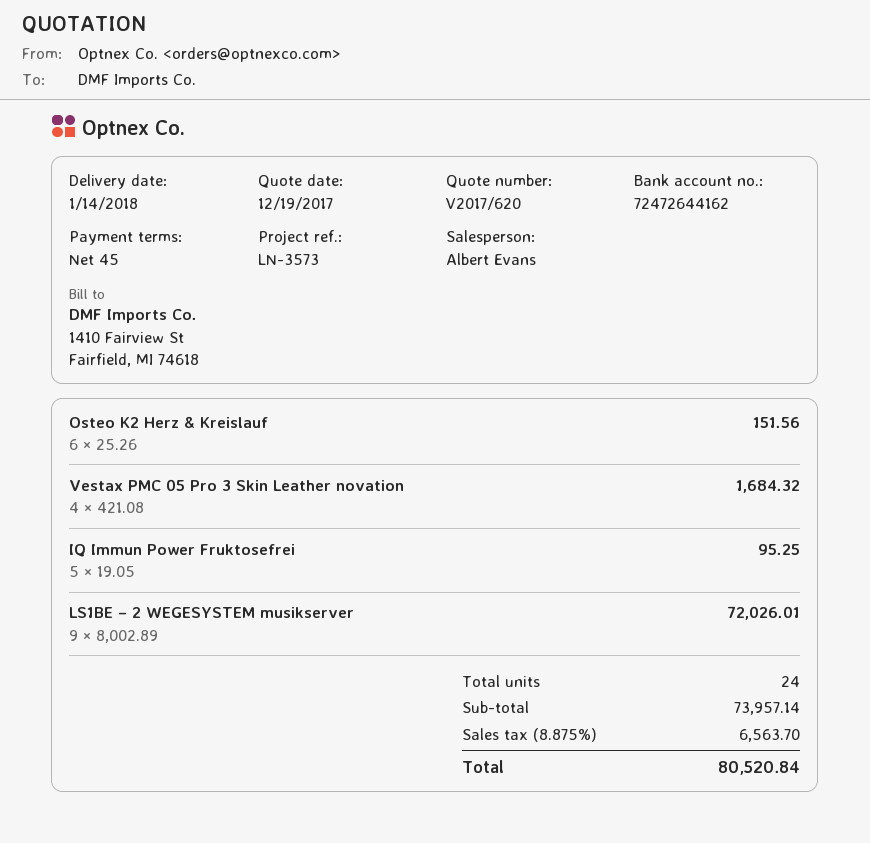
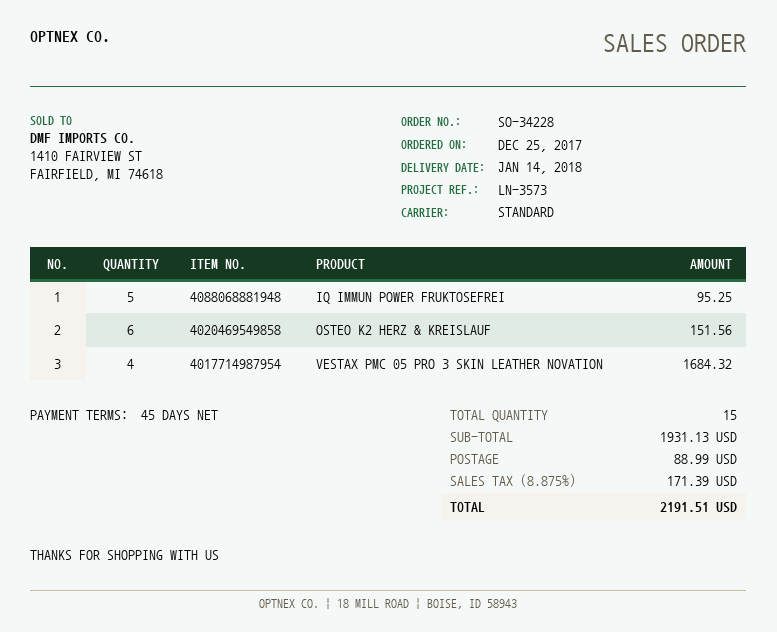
LS1BE – 2 WEGESYSTEM musikserver: 9 for 72026.01 -> none
total quantity: 24 -> 15
subtotal: 73957.14 -> 1931.13
shipping: none -> 88.99
tax: 8.875% = 6563.70 -> 8.875% = 171.39
total: 80520.84 -> 2191.51

